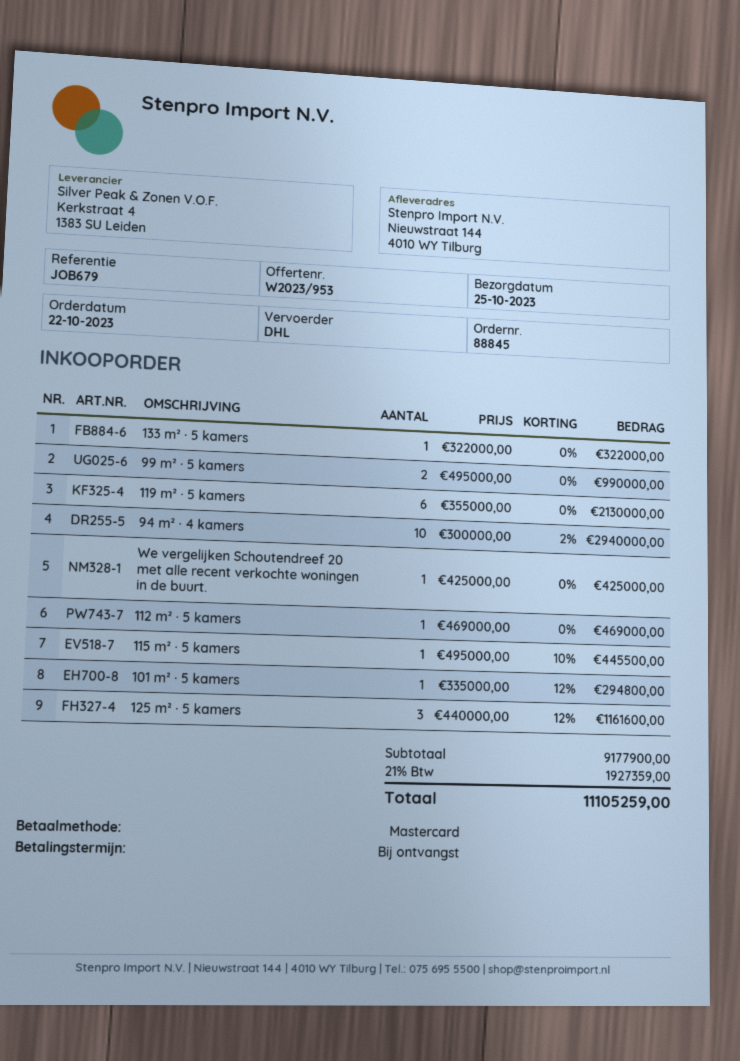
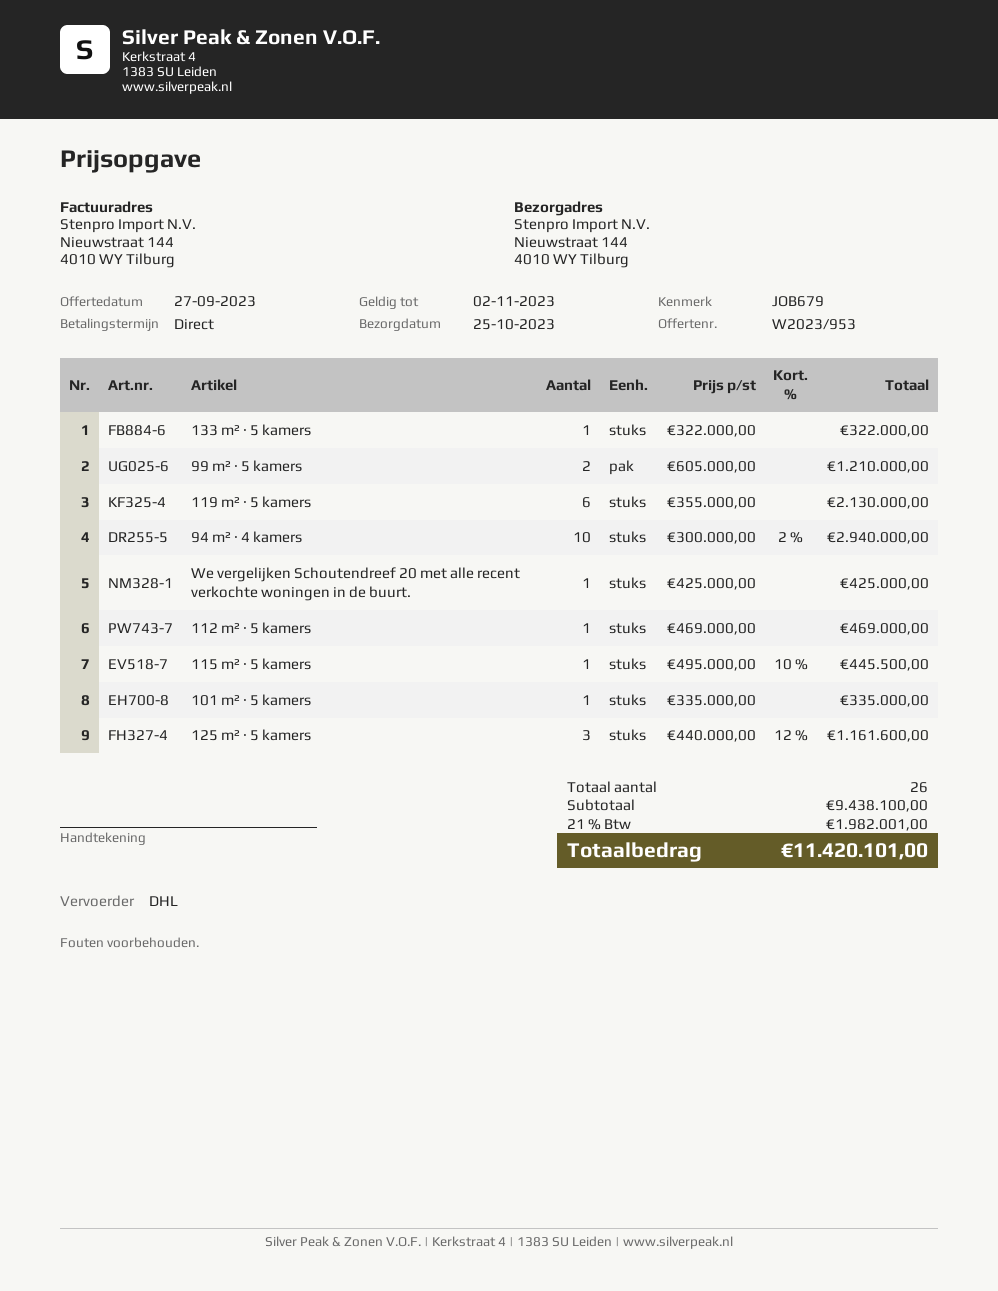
99 m² · 5 kamers: 2 x 495000.00 = 990000.00 -> 2 x 605000.00 = 1210000.00
101 m² · 5 kamers: 1 x 335000.00 - 12% = 294800.00 -> 1 x 335000.00 = 335000.00
subtotal: 9177900.00 -> 9438100.00
tax: 21% = 1927359.00 -> 21% = 1982001.00
total: 11105259.00 -> 11420101.00

